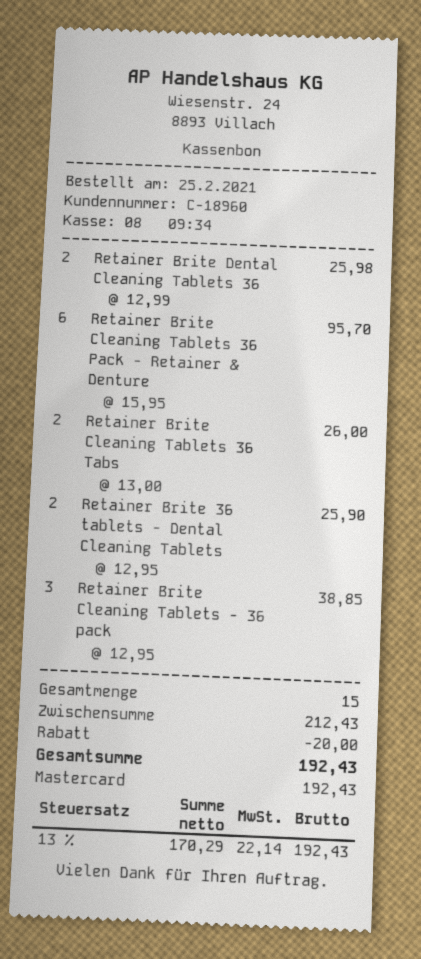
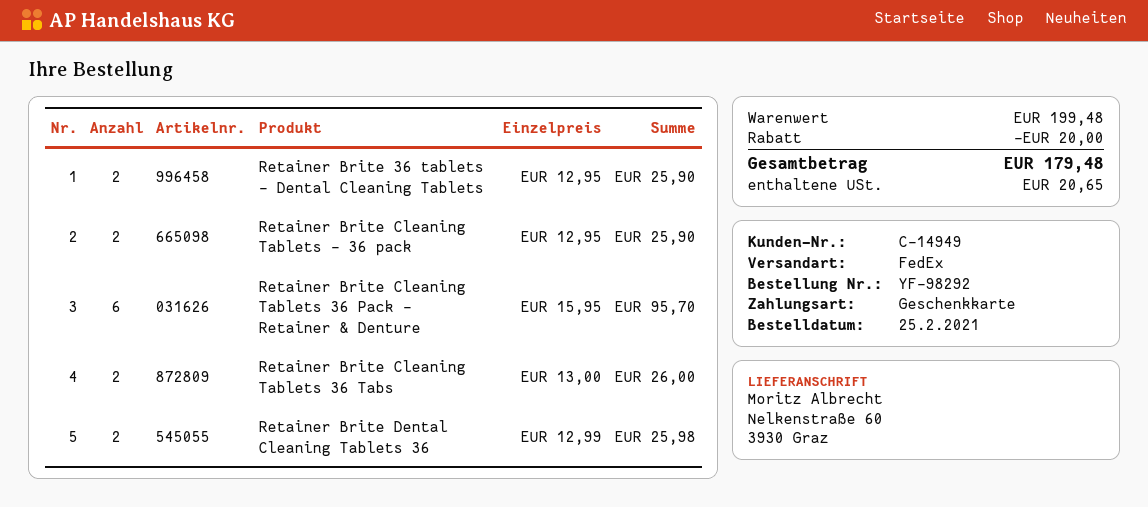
customer number: C-18960 -> C-14949
payment method: Mastercard -> gift card
Retainer Brite Cleaning Tablets - 36 pack: 3 x 12.95 = 38.85 -> 2 x 12.95 = 25.90
subtotal: 212.43 -> 199.48
tax: 22.14 -> 20.65
total: 192.43 -> 179.48

